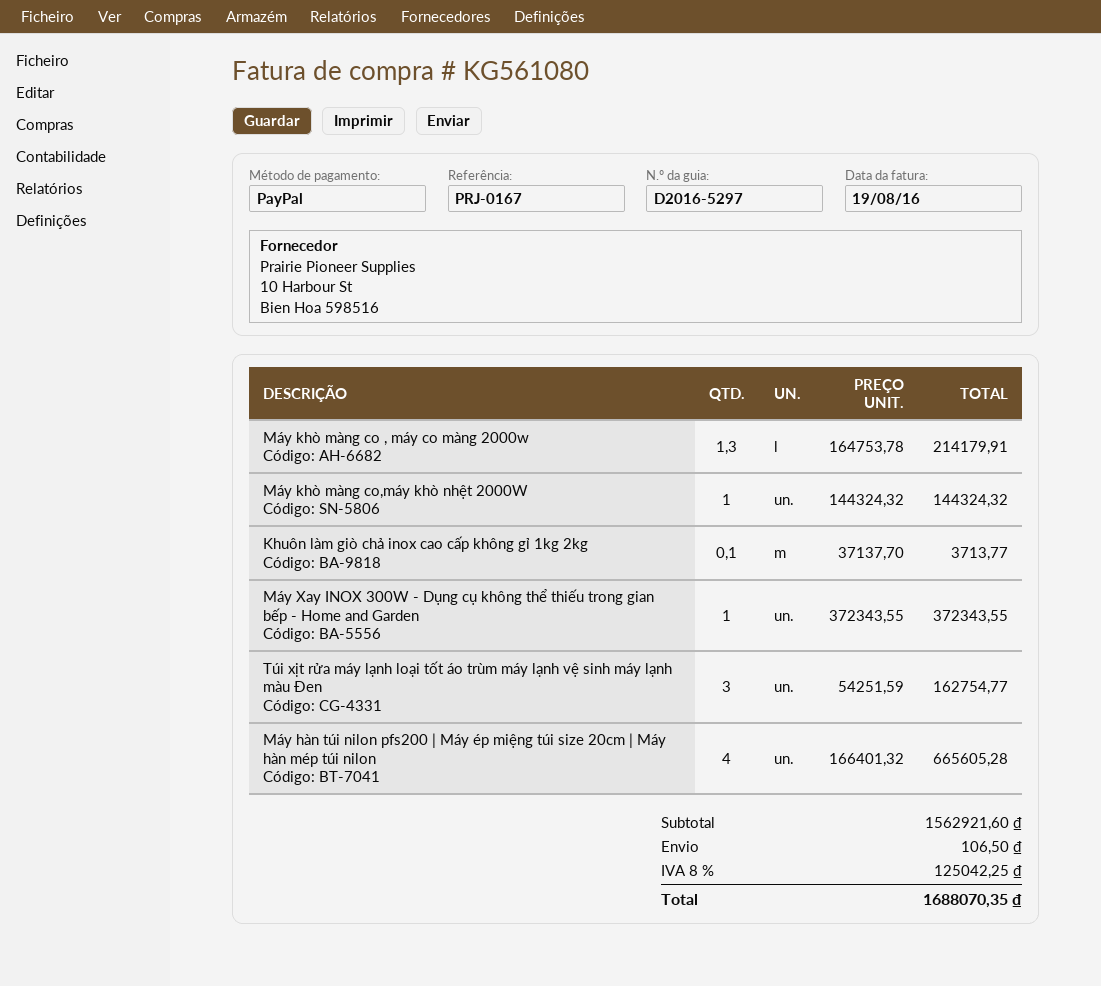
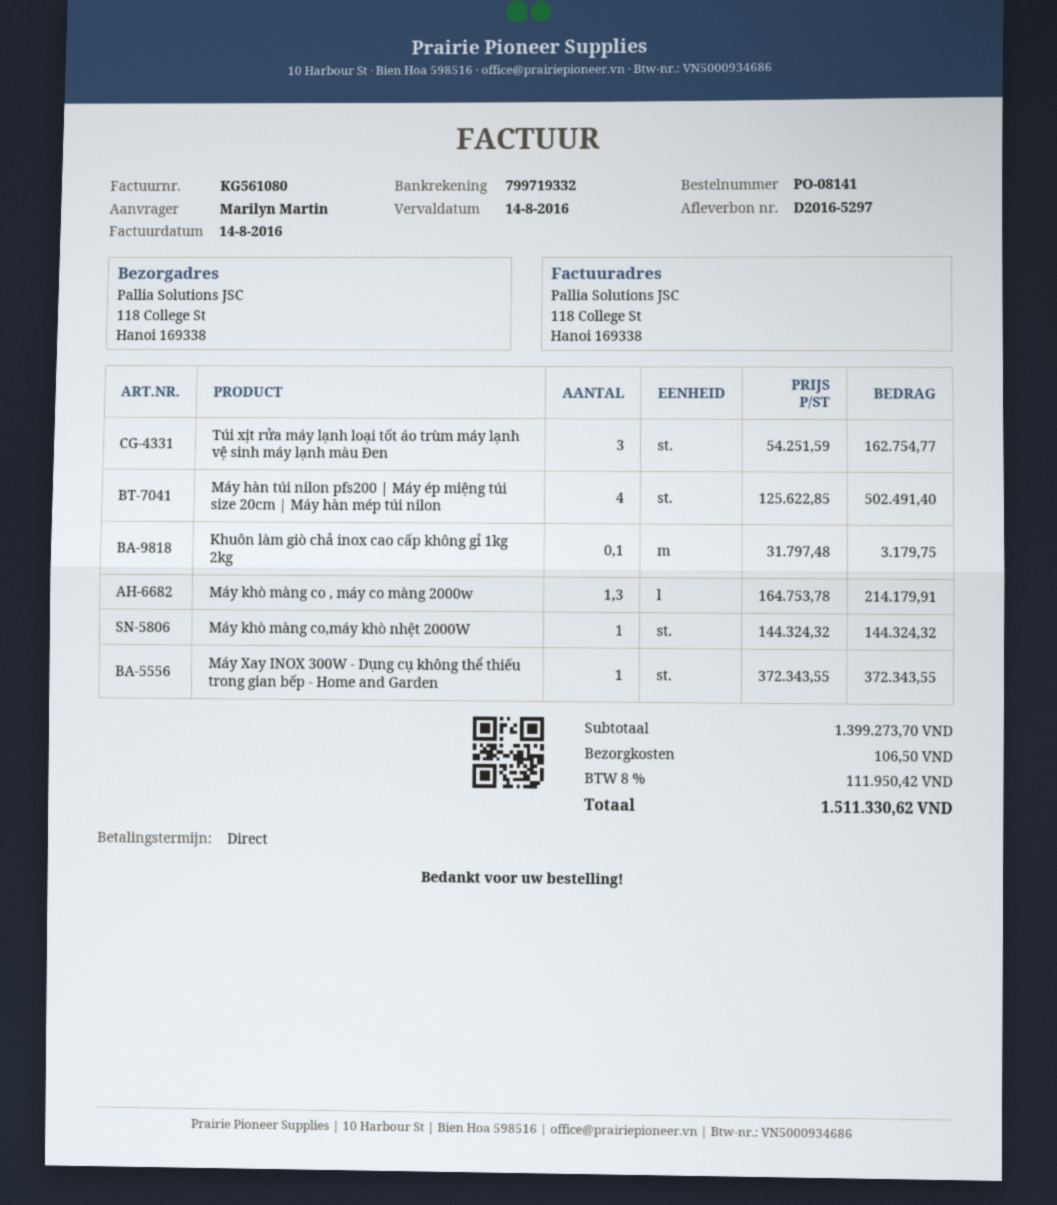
invoice date: 2016-08-19 -> 2016-08-14
Khuôn làm giò chả inox cao cấp không gỉ 1kg 2kg: 0.1 x 37137.70 = 3713.77 -> 0.1 x 31797.48 = 3179.75
Máy hàn túi nilon pfs200 | Máy ép miệng túi size 20cm | Máy hàn mép túi nilon: 4 x 166401.32 = 665605.28 -> 4 x 125622.85 = 502491.40
subtotal: 1562921.60 -> 1399273.70
tax: 8% = 125042.25 -> 8% = 111950.42
total: 1688070.35 -> 1511330.62

